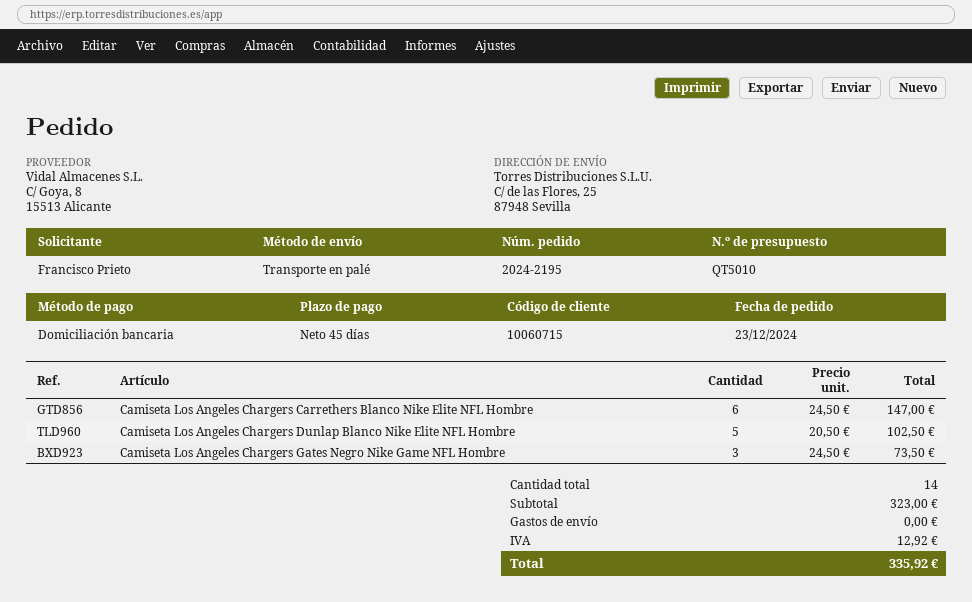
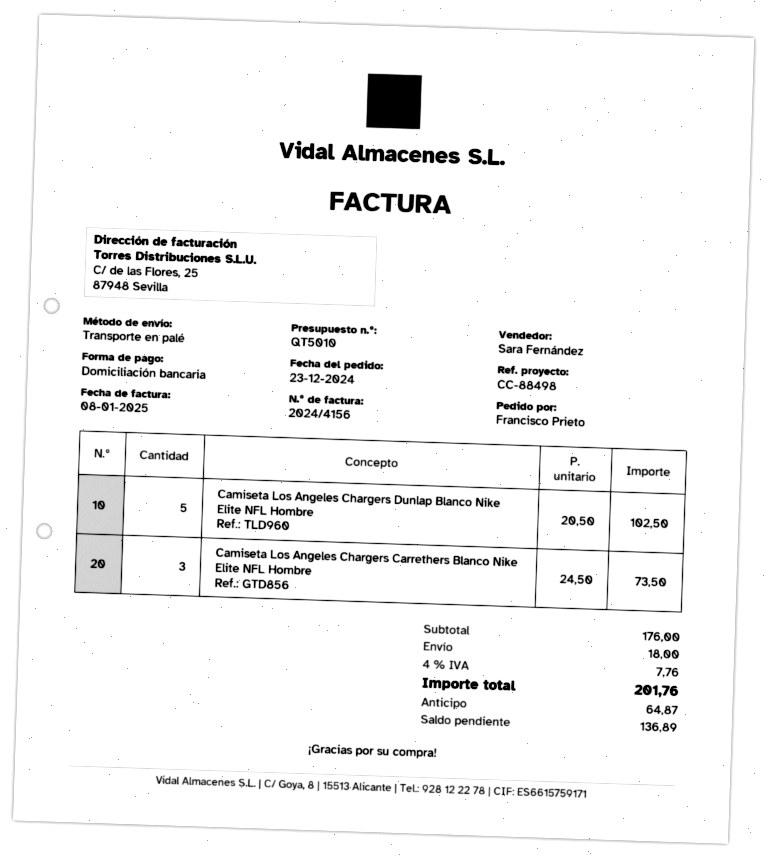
Camiseta Los Angeles Chargers Carrethers Blanco Nike Elite NFL Hombre: 6 x 24.50 = 147.00 -> 3 x 24.50 = 73.50
Camiseta Los Angeles Chargers Gates Negro Nike Game NFL Hombre: 3 x 24.50 = 73.50 -> none
subtotal: 323.00 -> 176.00
shipping: 0.00 -> 18.00
tax: 12.92 -> 7.76
total: 335.92 -> 201.76

